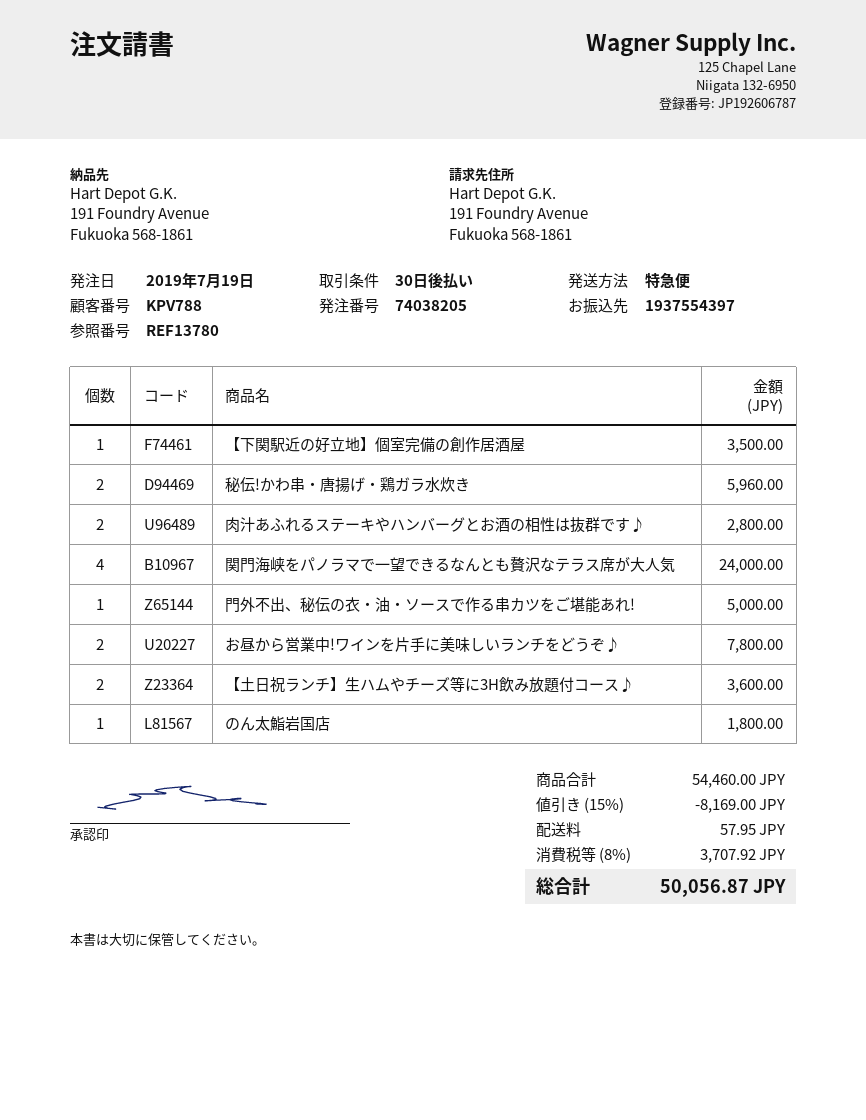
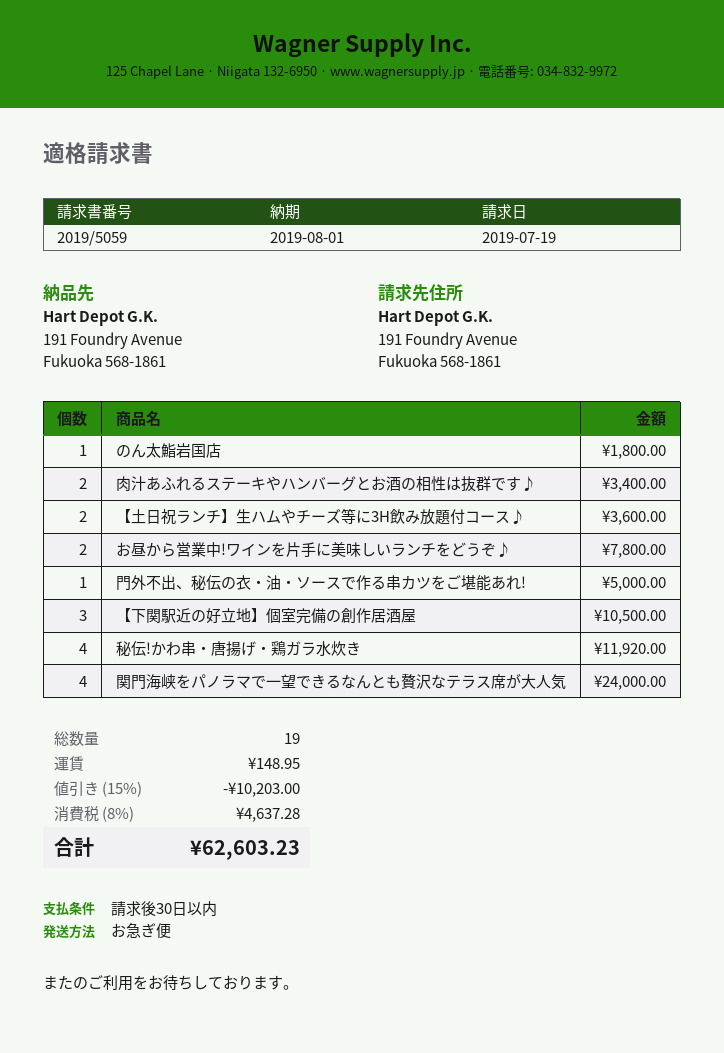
【下関駅近の好立地】個室完備の創作居酒屋: 1 for 3500.00 -> 3 for 10500.00
秘伝!かわ串・唐揚げ・鶏ガラ水炊き: 2 for 5960.00 -> 4 for 11920.00
肉汁あふれるステーキやハンバーグとお酒の相性は抜群です♪: 2 for 2800.00 -> 2 for 3400.00
discount: 15% = 8169.00 -> 15% = 10203.00
shipping: 57.95 -> 148.95
tax: 8% = 3707.92 -> 8% = 4637.28
total: 50056.87 -> 62603.23

